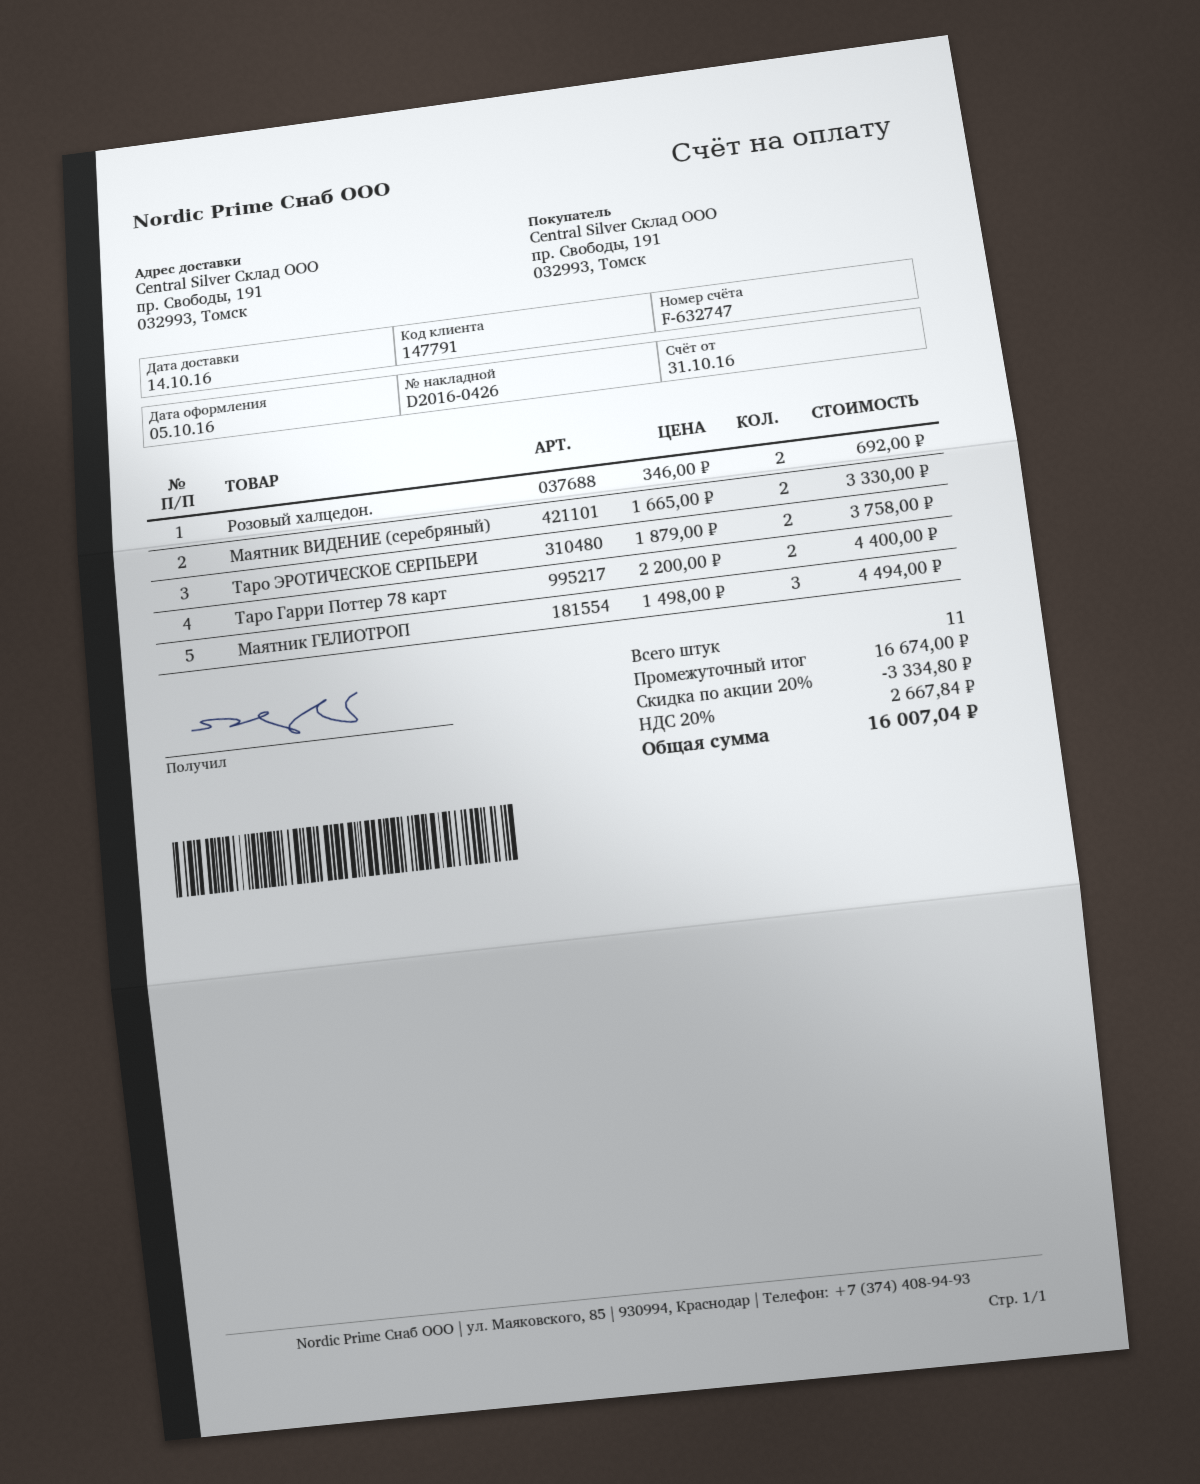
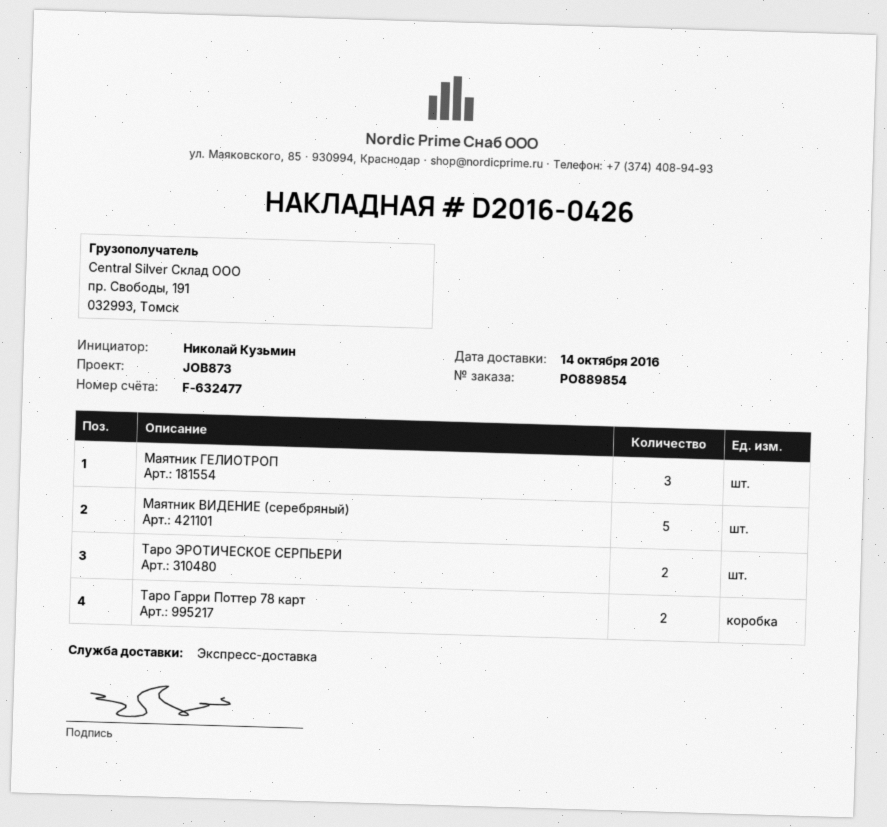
invoice number: F-632747 -> F-632477
Розовый халцедон.: 2 -> none
Маятник ВИДЕНИЕ (серебряный): 2 -> 5

